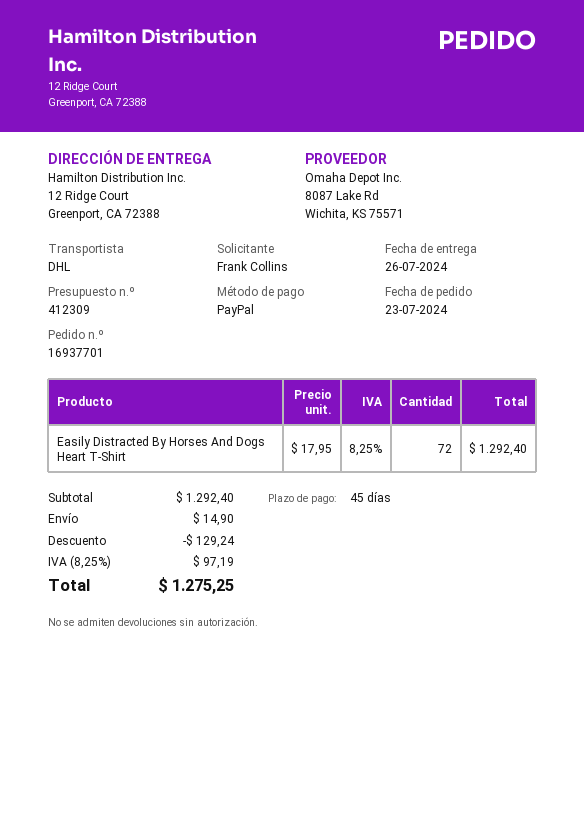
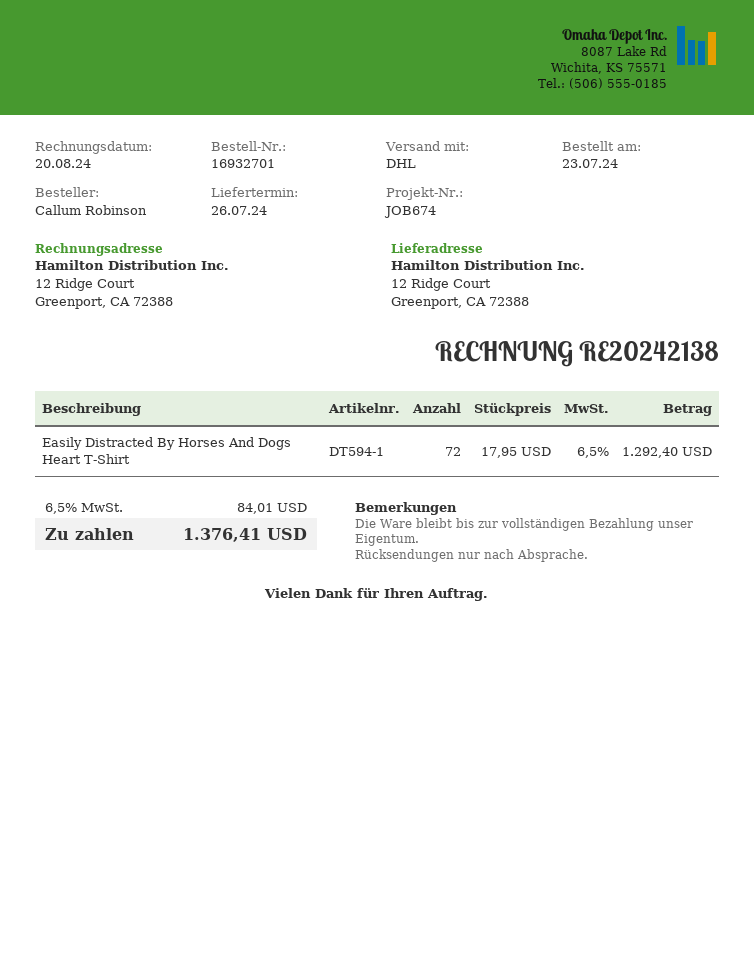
order number: 16937701 -> 16932701
ordered by: Frank Collins -> Callum Robinson
discount: 129.24 -> none
shipping: 14.90 -> none
tax: 8.25% = 97.19 -> 6.5% = 84.01
total: 1275.25 -> 1376.41

